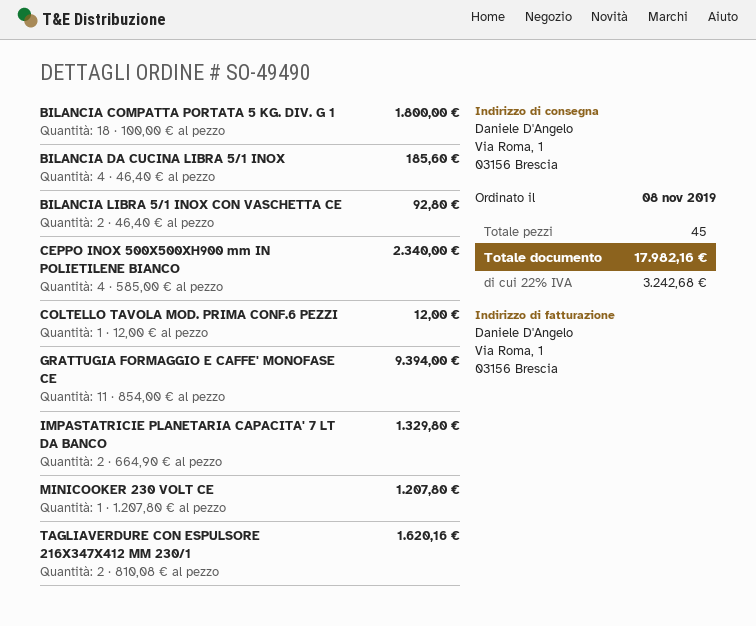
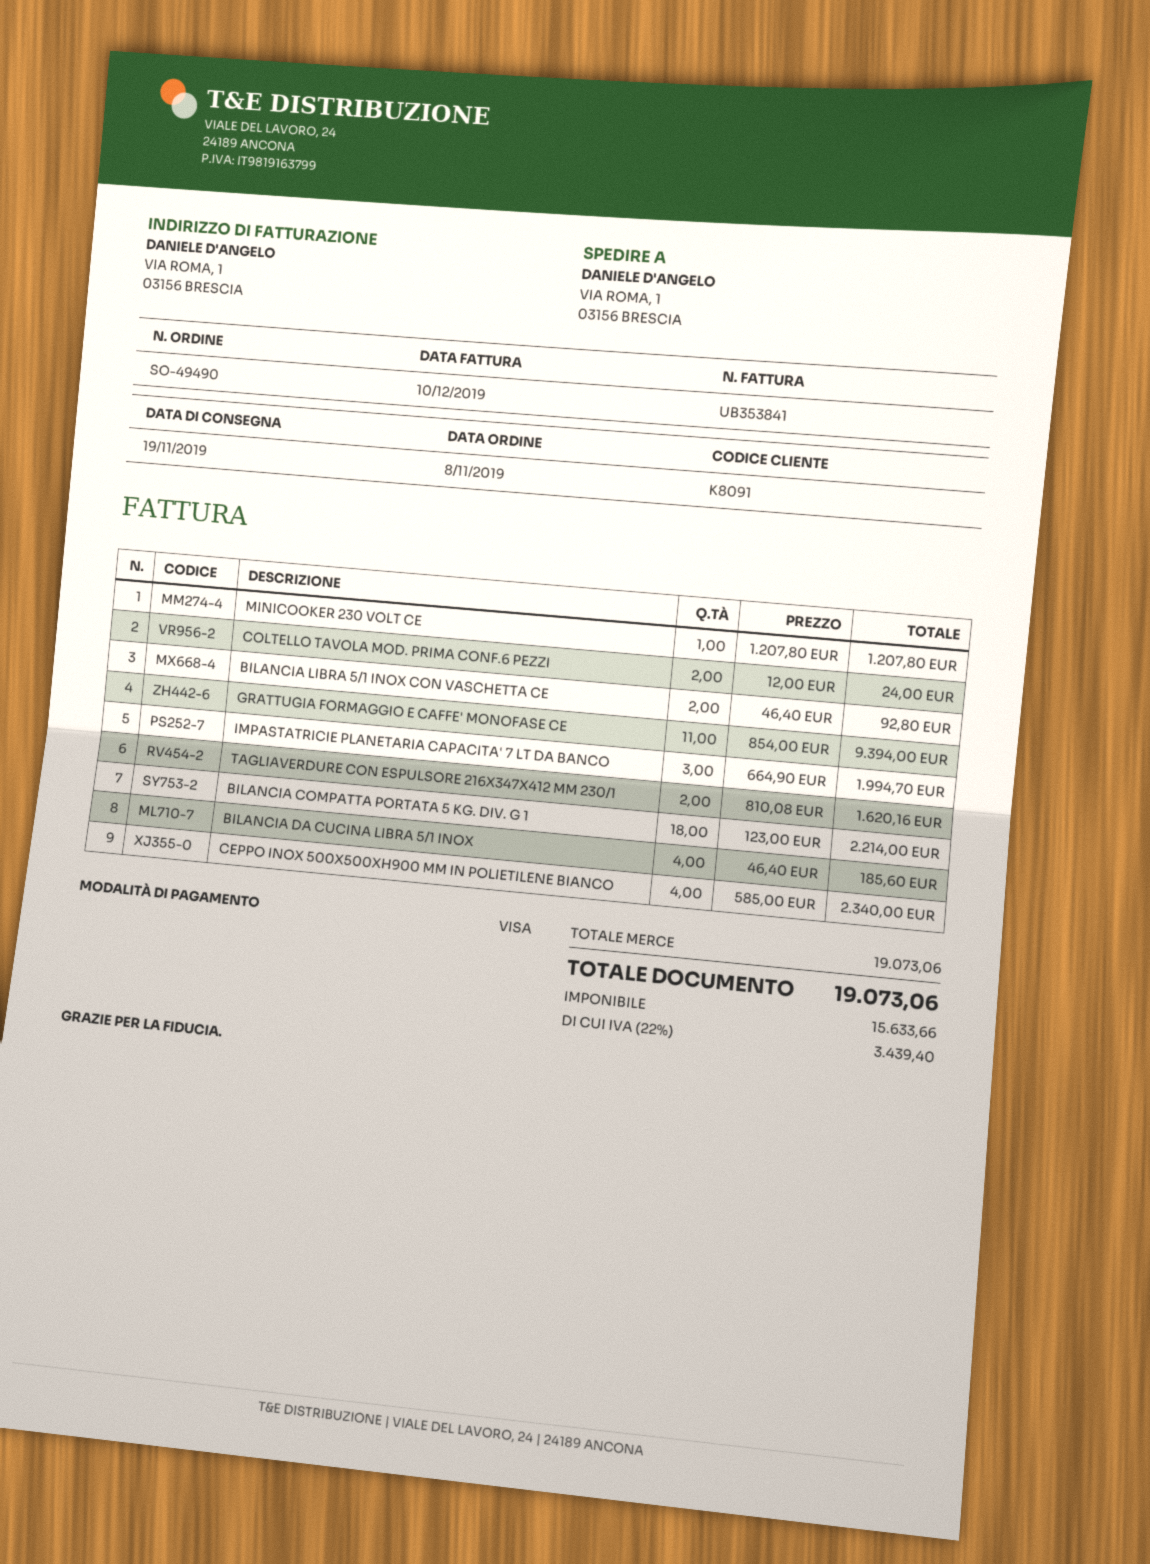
BILANCIA COMPATTA PORTATA 5 KG. DIV. G 1: 18 x 100.00 = 1800.00 -> 18 x 123.00 = 2214.00
COLTELLO TAVOLA MOD. PRIMA CONF.6 PEZZI: 1 x 12.00 = 12.00 -> 2 x 12.00 = 24.00
IMPASTATRICIE PLANETARIA CAPACITA' 7 LT DA BANCO: 2 x 664.90 = 1329.80 -> 3 x 664.90 = 1994.70
tax: 22% = 3242.68 -> 22% = 3439.40
total: 17982.16 -> 19073.06

